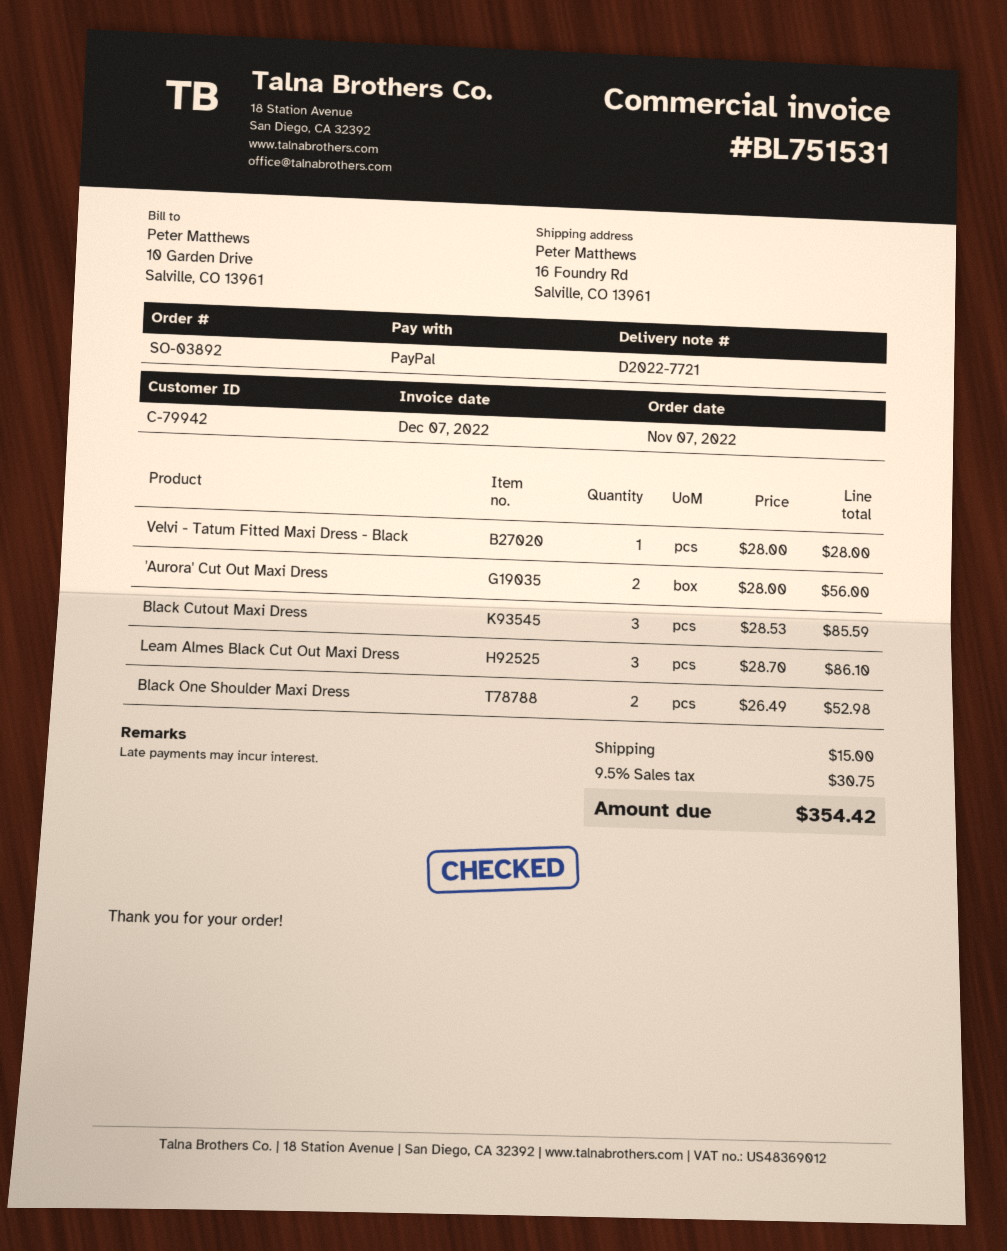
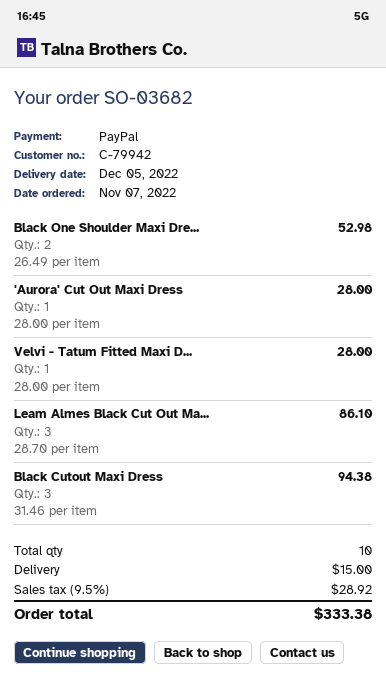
order number: SO-03892 -> SO-03682
'Aurora' Cut Out Maxi Dress: 2 x 28.00 = 56.00 -> 1 x 28.00 = 28.00
Black Cutout Maxi Dress: 3 x 28.53 = 85.59 -> 3 x 31.46 = 94.38
tax: 9.5% = 30.75 -> 9.5% = 28.92
total: 354.42 -> 333.38

